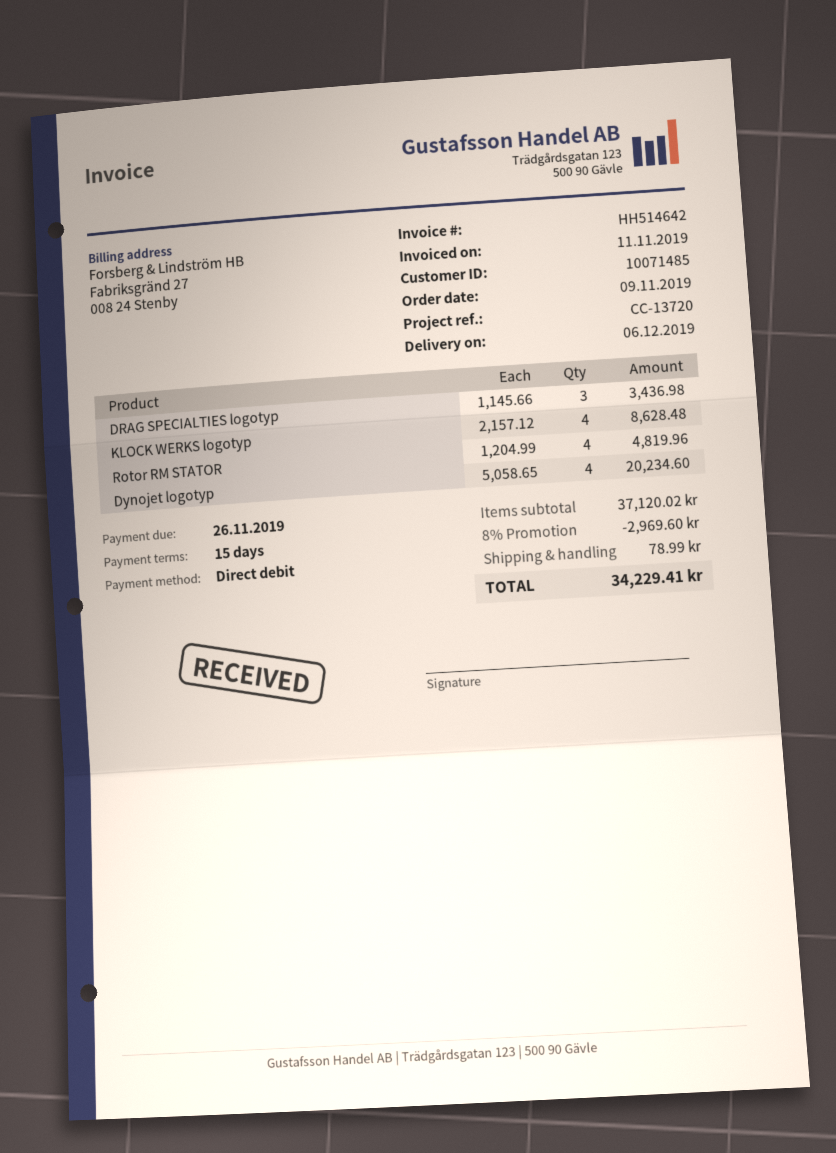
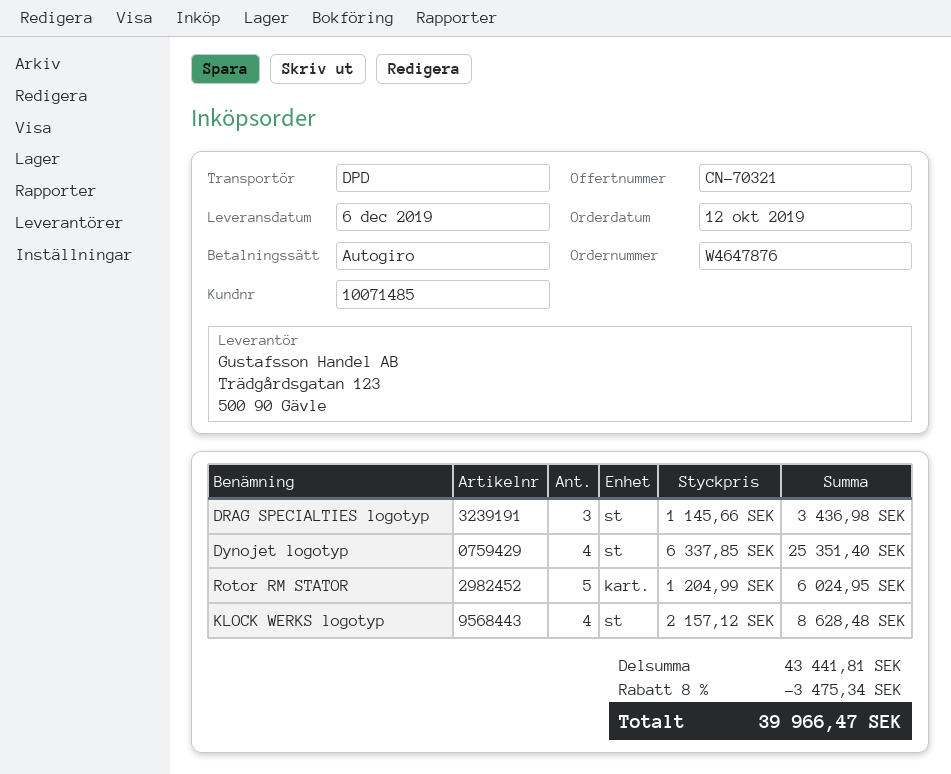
order date: 2019-11-09 -> 2019-10-12
Rotor RM STATOR: 4 x 1204.99 = 4819.96 -> 5 x 1204.99 = 6024.95
Dynojet logotyp: 4 x 5058.65 = 20234.60 -> 4 x 6337.85 = 25351.40
subtotal: 37120.02 -> 43441.81
discount: 8% = 2969.60 -> 8% = 3475.34
shipping: 78.99 -> none
total: 34229.41 -> 39966.47

